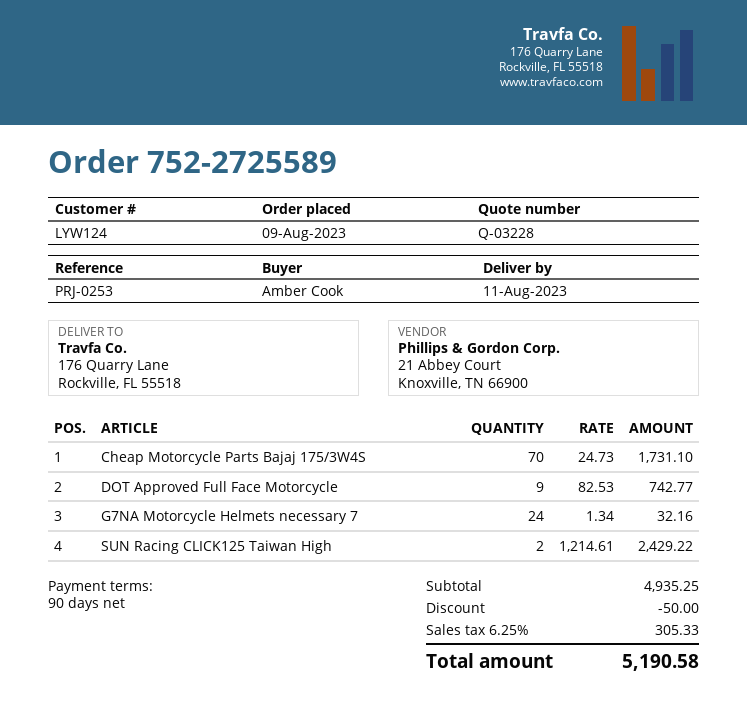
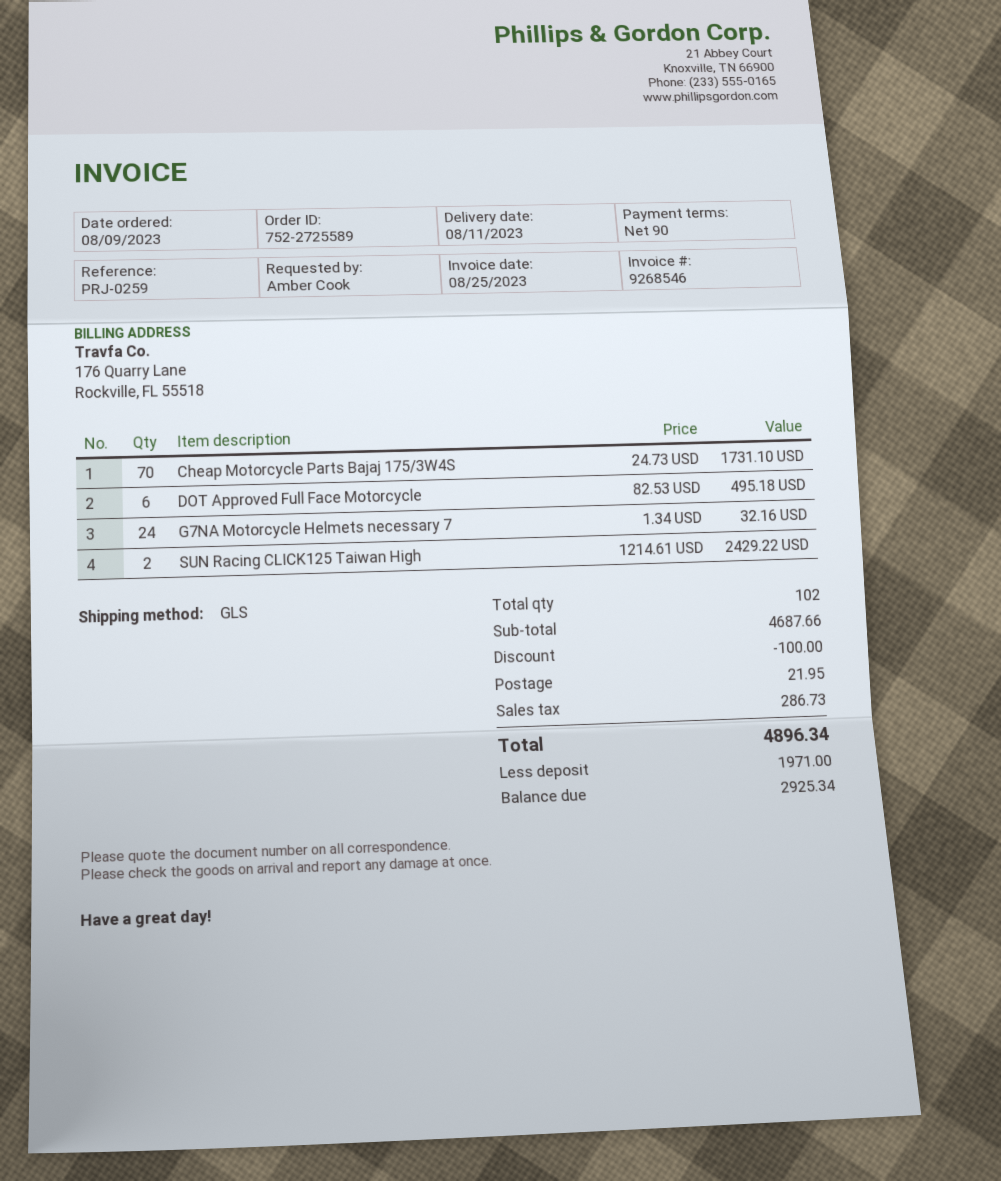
reference: PRJ-0253 -> PRJ-0259
DOT Approved Full Face Motorcycle: 9 x 82.53 = 742.77 -> 6 x 82.53 = 495.18
subtotal: 4935.25 -> 4687.66
discount: 50.00 -> 100.00
shipping: none -> 21.95
tax: 305.33 -> 286.73
total: 5190.58 -> 4896.34

